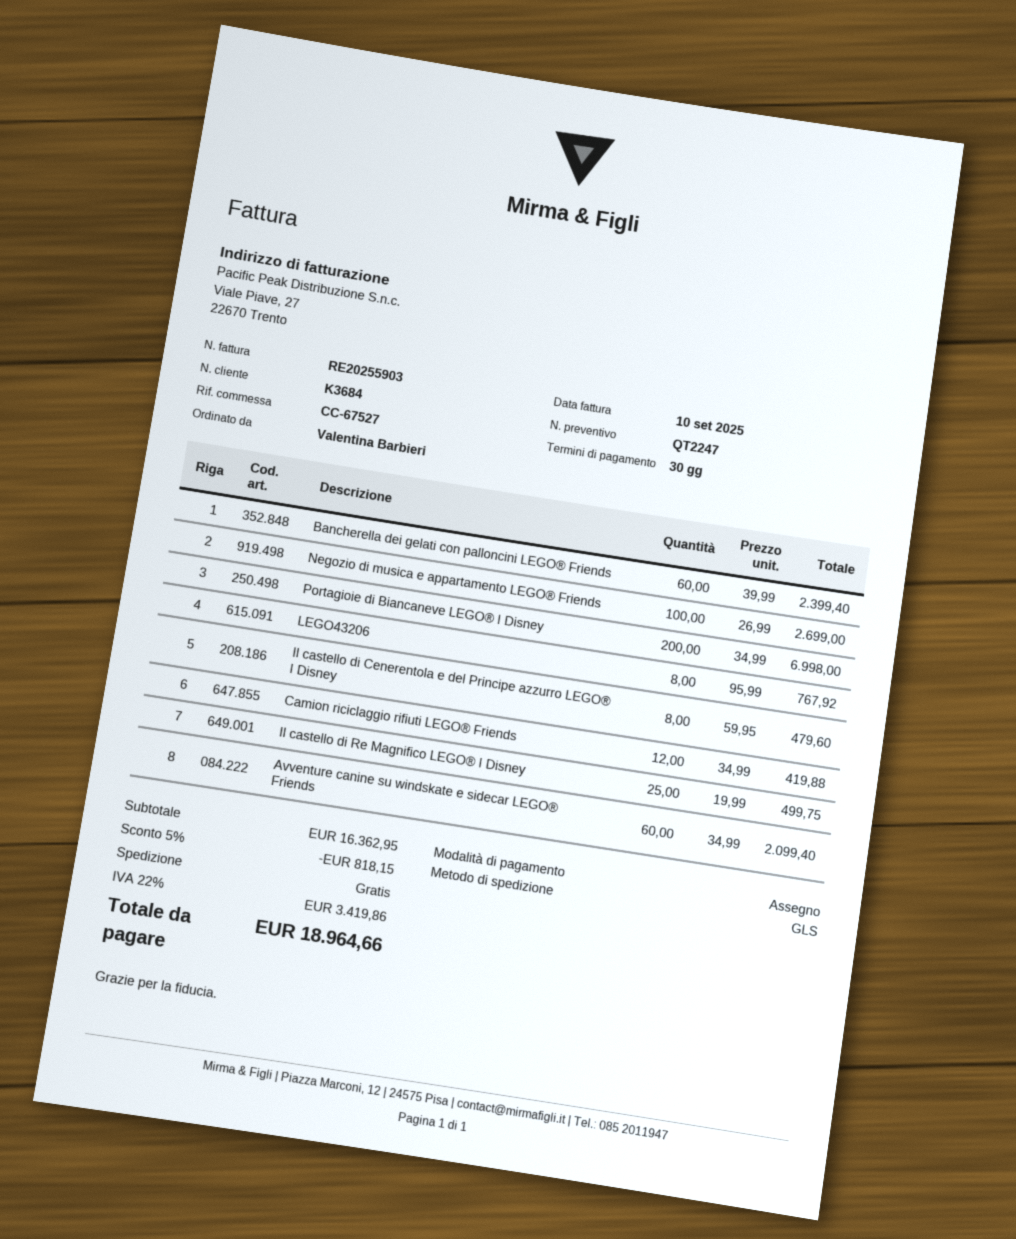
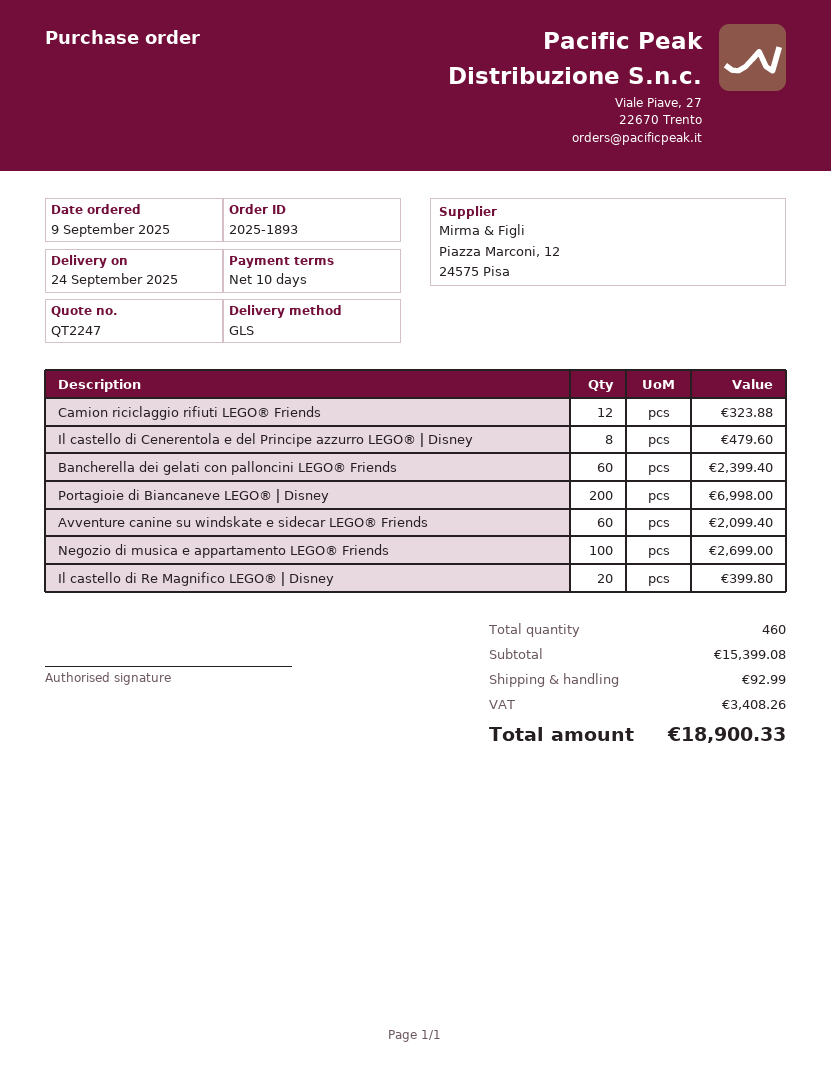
payment terms: 30 days -> 10 days
LEGO43206: 8 for 767.92 -> none
Camion riciclaggio rifiuti LEGO® Friends: 12 for 419.88 -> 12 for 323.88
Il castello di Re Magnifico LEGO® ǀ Disney: 25 for 499.75 -> 20 for 399.80
subtotal: 16362.95 -> 15399.08
discount: 5% = 818.15 -> none
shipping: 0.00 -> 92.99
tax: 3419.86 -> 3408.26
total: 18964.66 -> 18900.33

